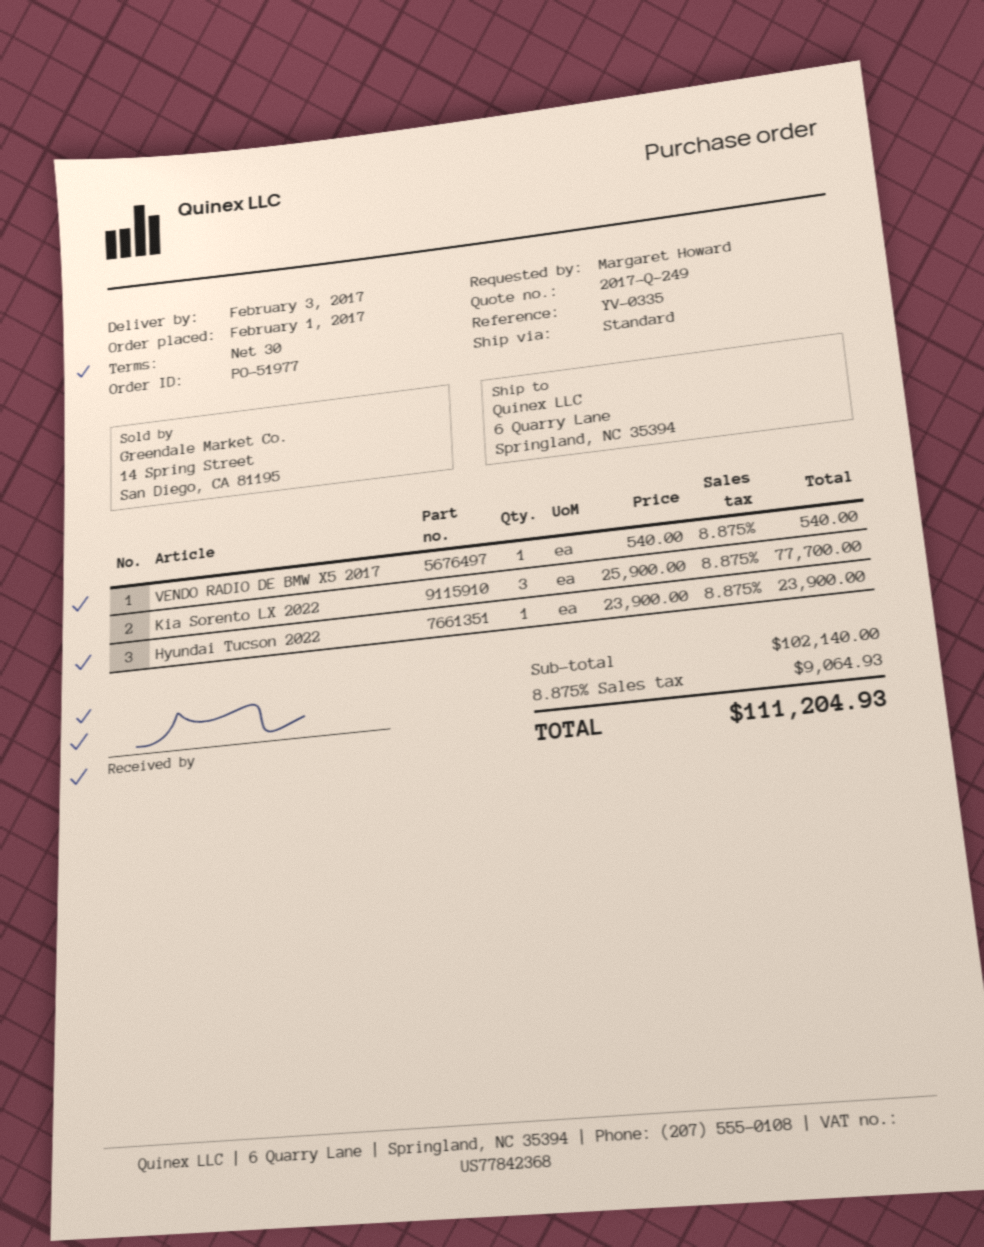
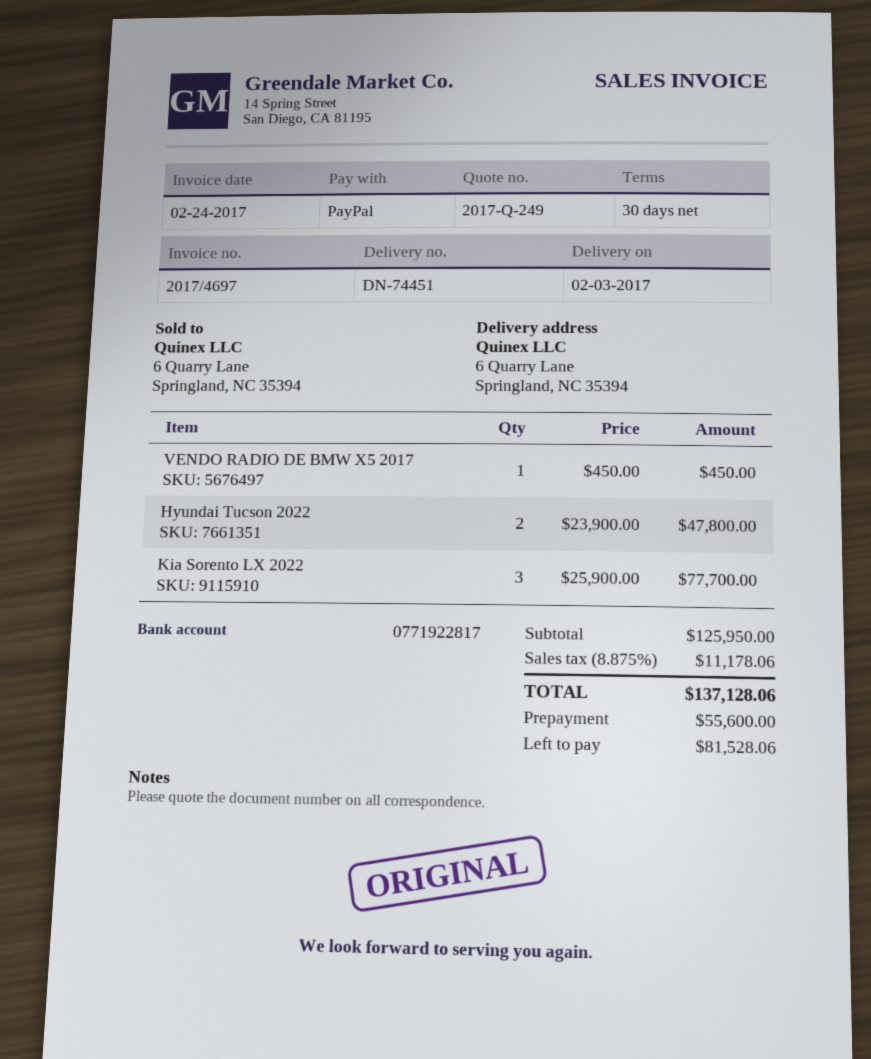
VENDO RADIO DE BMW X5 2017: 1 x 540.00 = 540.00 -> 1 x 450.00 = 450.00
Hyundai Tucson 2022: 1 x 23900.00 = 23900.00 -> 2 x 23900.00 = 47800.00
subtotal: 102140.00 -> 125950.00
tax: 8.875% = 9064.93 -> 8.875% = 11178.06
total: 111204.93 -> 137128.06

